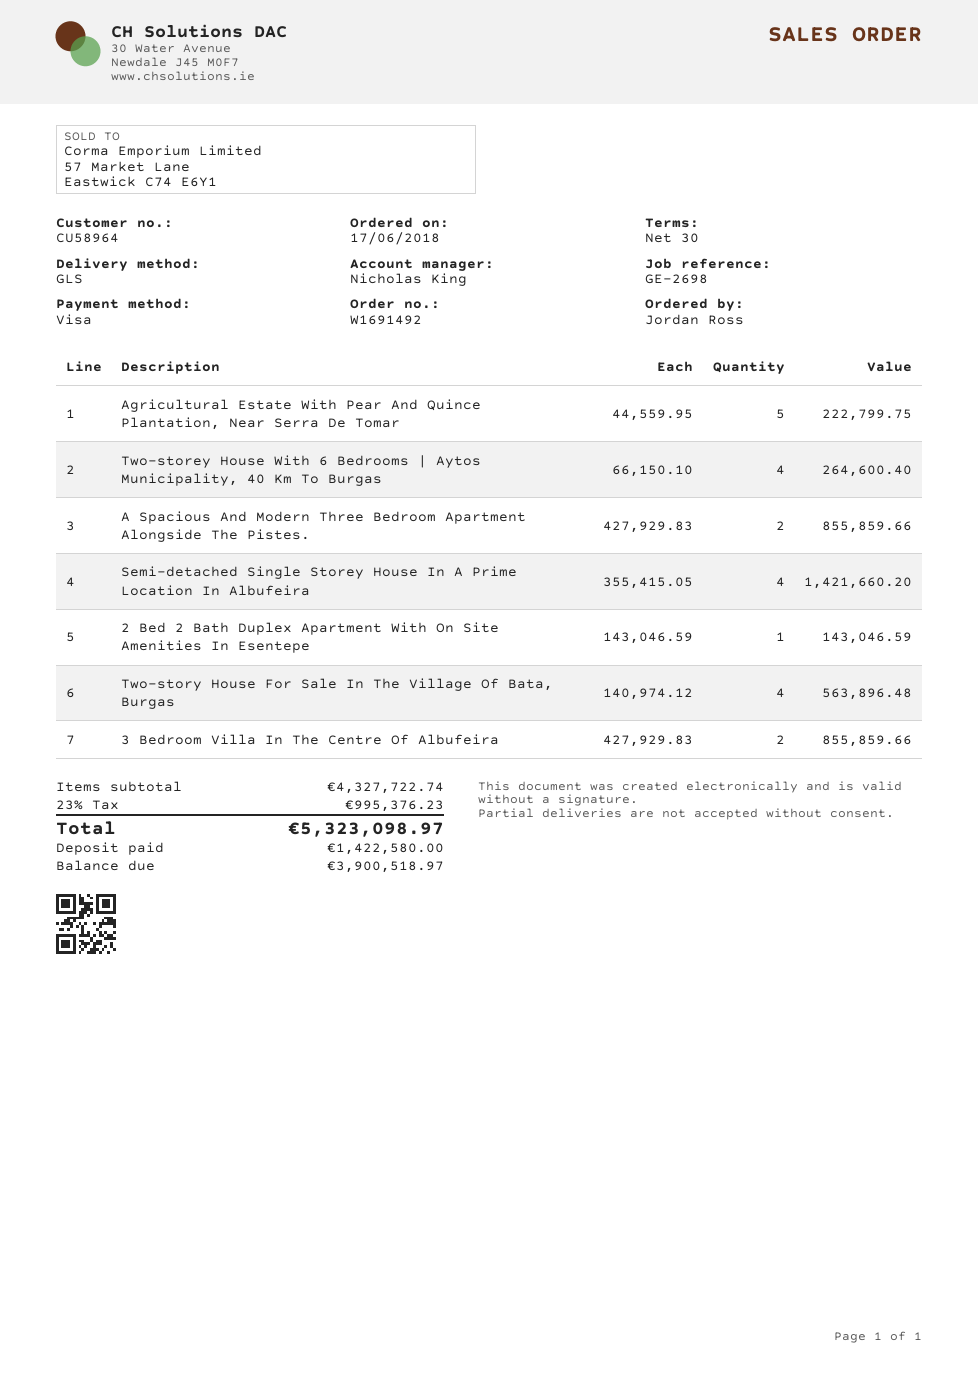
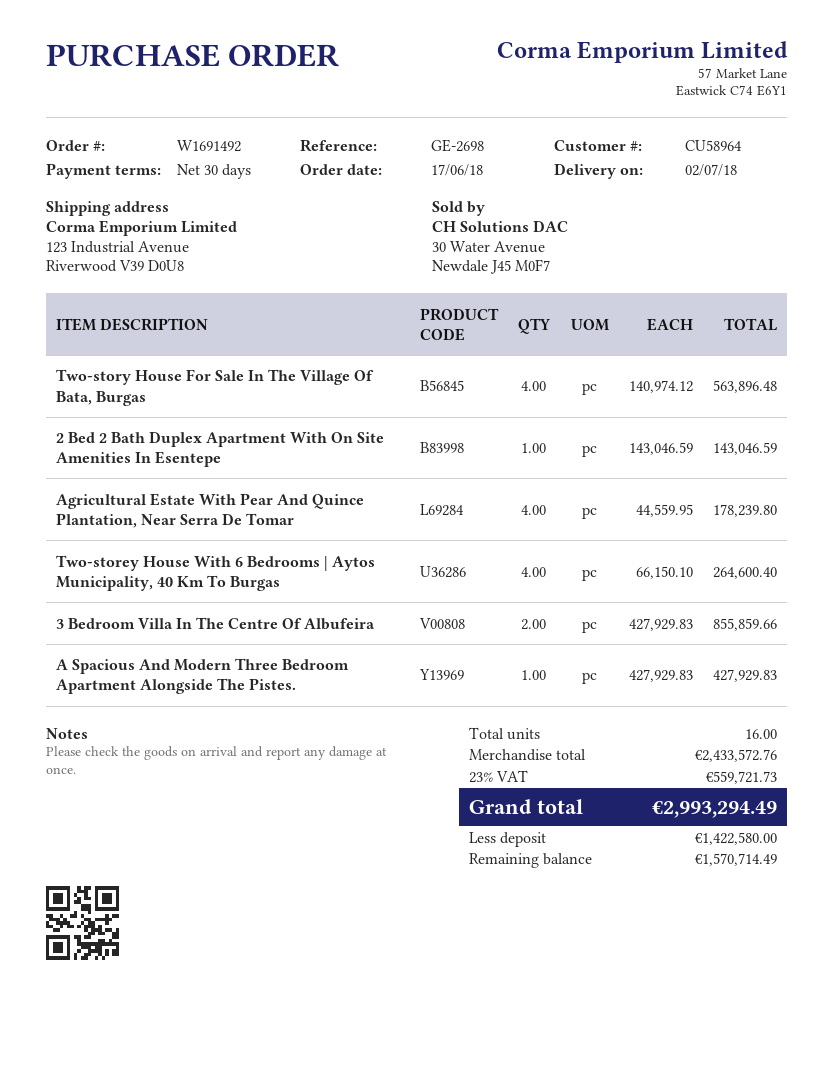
Agricultural Estate With Pear And Quince Plantation, Near Serra De Tomar: 5 x 44559.95 = 222799.75 -> 4 x 44559.95 = 178239.80
A Spacious And Modern Three Bedroom Apartment Alongside The Pistes.: 2 x 427929.83 = 855859.66 -> 1 x 427929.83 = 427929.83
Semi-detached Single Storey House In A Prime Location In Albufeira: 4 x 355415.05 = 1421660.20 -> none
subtotal: 4327722.74 -> 2433572.76
tax: 23% = 995376.23 -> 23% = 559721.73
total: 5323098.97 -> 2993294.49
balance: 3900518.97 -> 1570714.49

